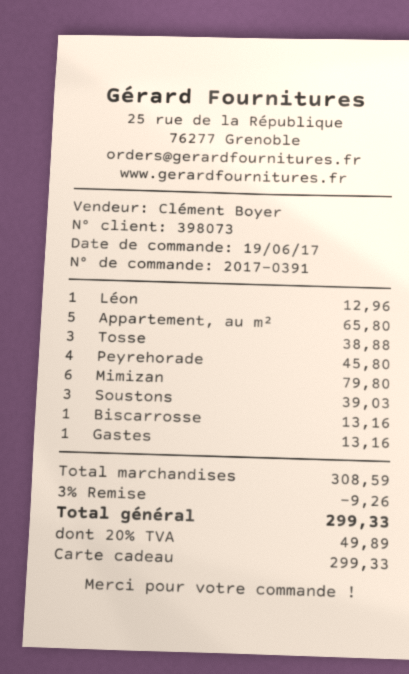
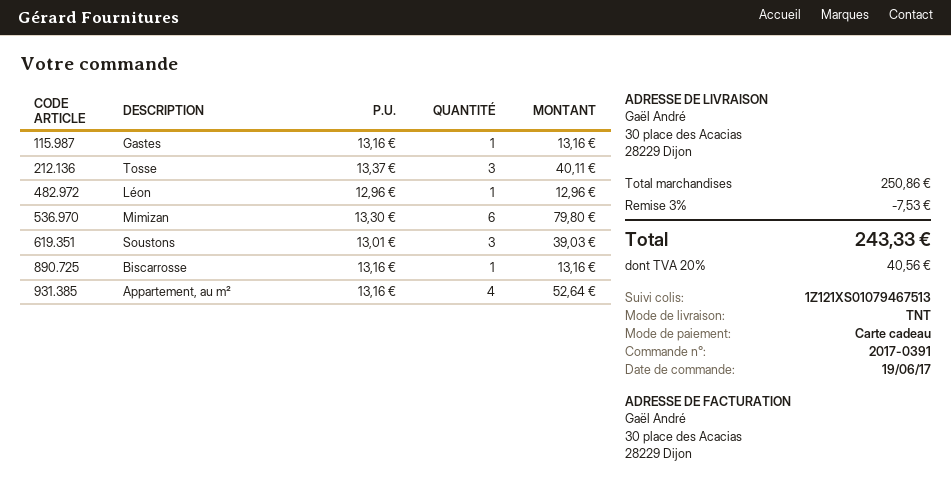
Appartement, au m²: 5 for 65.80 -> 4 for 52.64
Tosse: 3 for 38.88 -> 3 for 40.11
Peyrehorade: 4 for 45.80 -> none
subtotal: 308.59 -> 250.86
discount: 3% = 9.26 -> 3% = 7.53
tax: 20% = 49.89 -> 20% = 40.56
total: 299.33 -> 243.33

